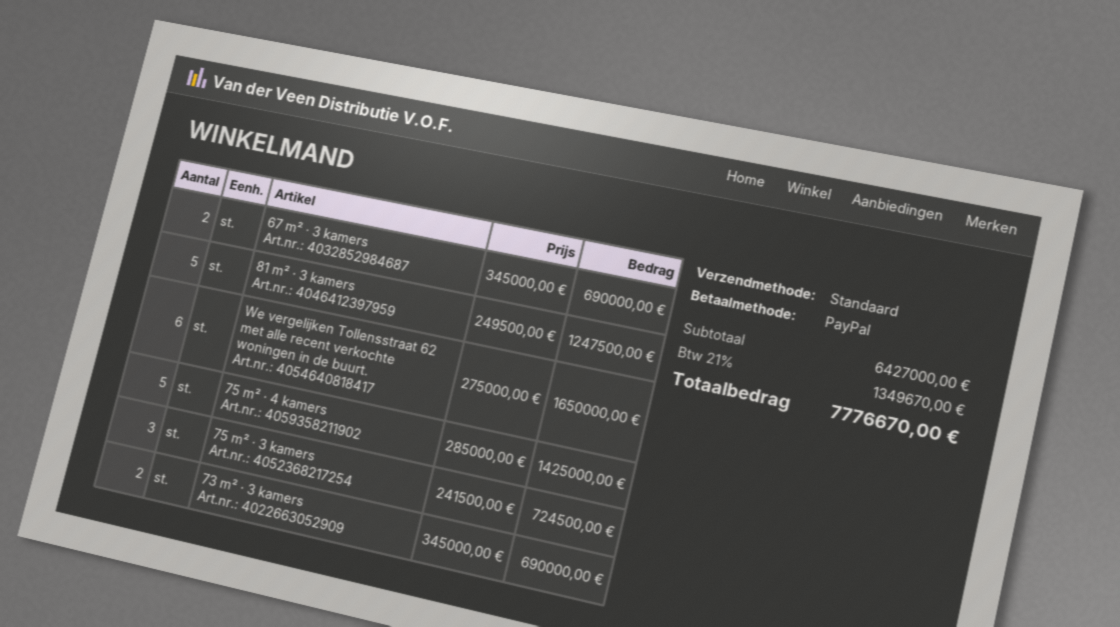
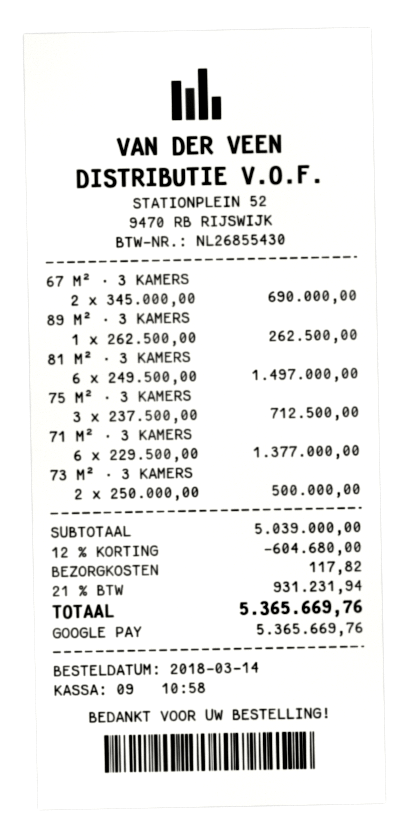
payment method: PayPal -> Google Pay
81 m² · 3 kamers: 5 x 249500.00 = 1247500.00 -> 6 x 249500.00 = 1497000.00
We vergelijken Tollensstraat 62 met alle recent verkochte woningen in de buurt.: 6 x 275000.00 = 1650000.00 -> none
75 m² · 4 kamers: 5 x 285000.00 = 1425000.00 -> none
75 m² · 3 kamers: 3 x 241500.00 = 724500.00 -> 3 x 237500.00 = 712500.00
73 m² · 3 kamers: 2 x 345000.00 = 690000.00 -> 2 x 250000.00 = 500000.00
89 M² · 3 KAMERS: none -> 1 x 262500.00 = 262500.00
71 M² · 3 KAMERS: none -> 6 x 229500.00 = 1377000.00
subtotal: 6427000.00 -> 5039000.00
discount: none -> 12% = 604680.00
shipping: none -> 117.82
tax: 21% = 1349670.00 -> 21% = 931231.94
total: 7776670.00 -> 5365669.76

